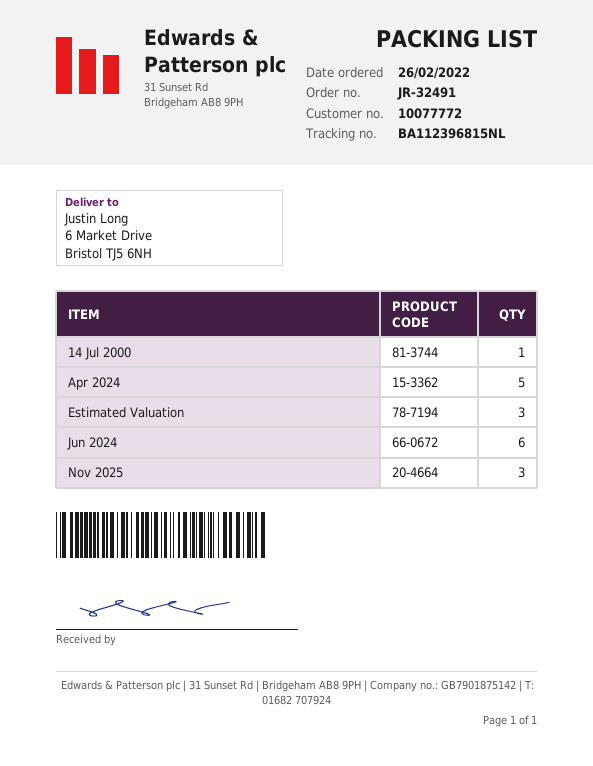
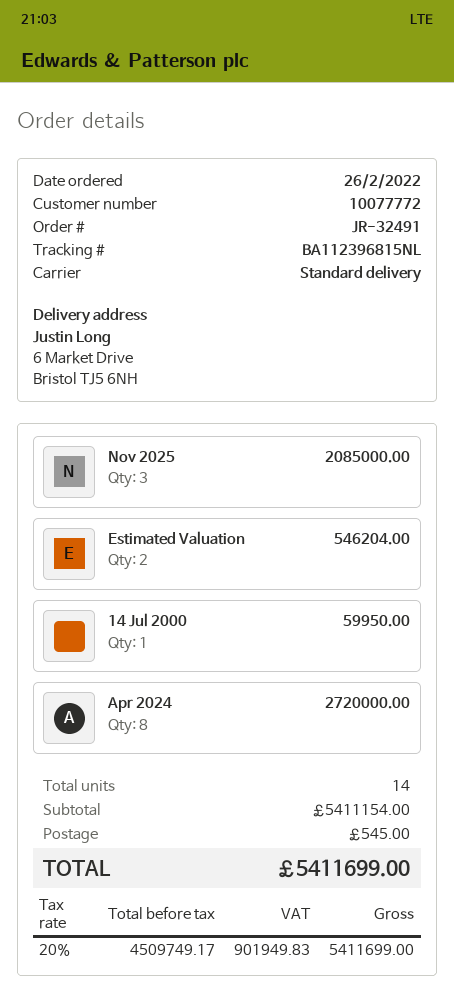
Apr 2024: 5 -> 8
Estimated Valuation: 3 -> 2
Jun 2024: 6 -> none

